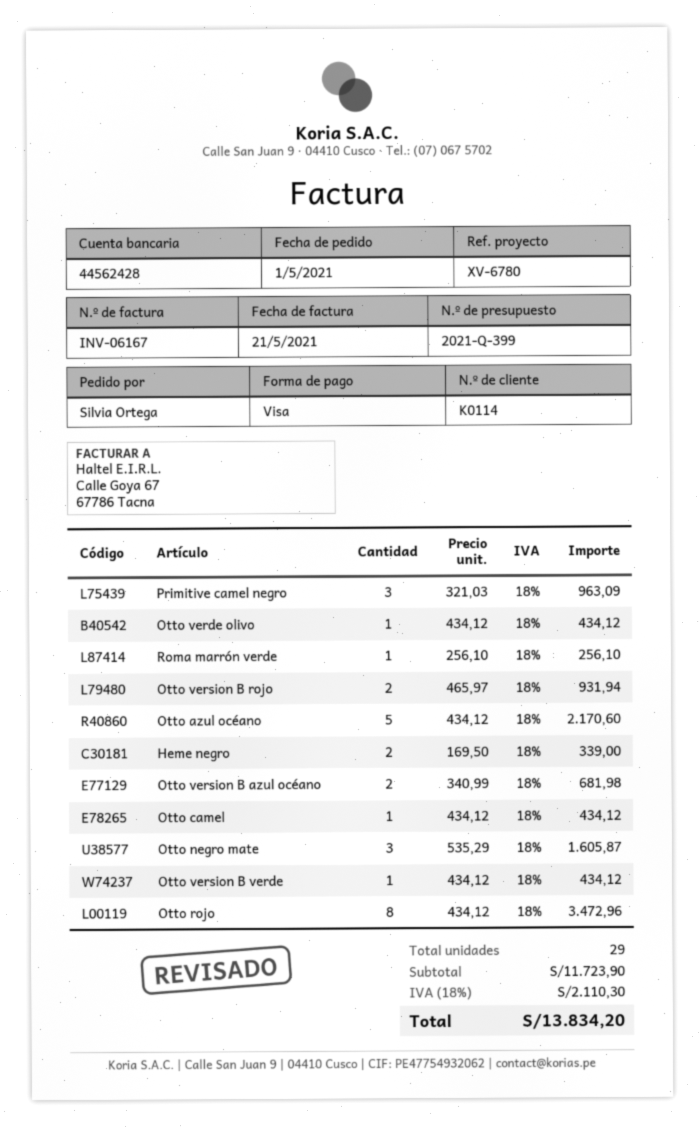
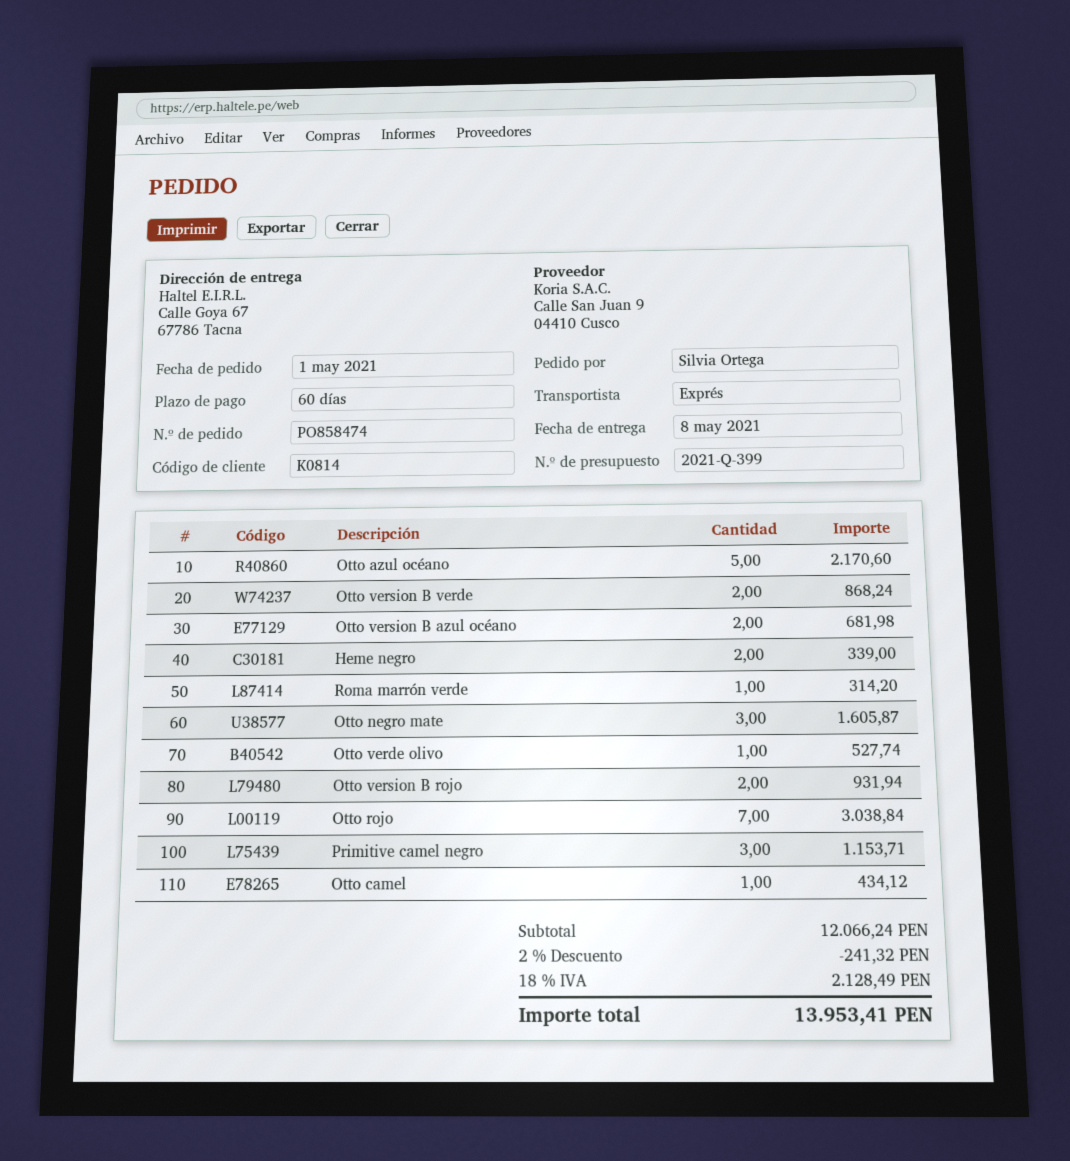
customer number: K0114 -> K0814
Primitive camel negro: 3 for 963.09 -> 3 for 1153.71
Otto verde olivo: 1 for 434.12 -> 1 for 527.74
Roma marrón verde: 1 for 256.10 -> 1 for 314.20
Otto version B verde: 1 for 434.12 -> 2 for 868.24
Otto rojo: 8 for 3472.96 -> 7 for 3038.84
subtotal: 11723.90 -> 12066.24
discount: none -> 2% = 241.32
tax: 18% = 2110.30 -> 18% = 2128.49
total: 13834.20 -> 13953.41

